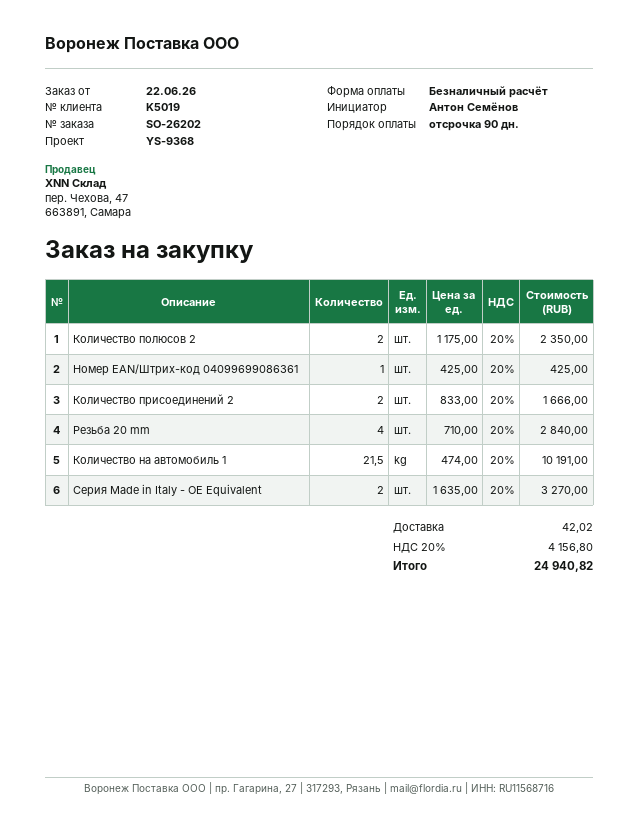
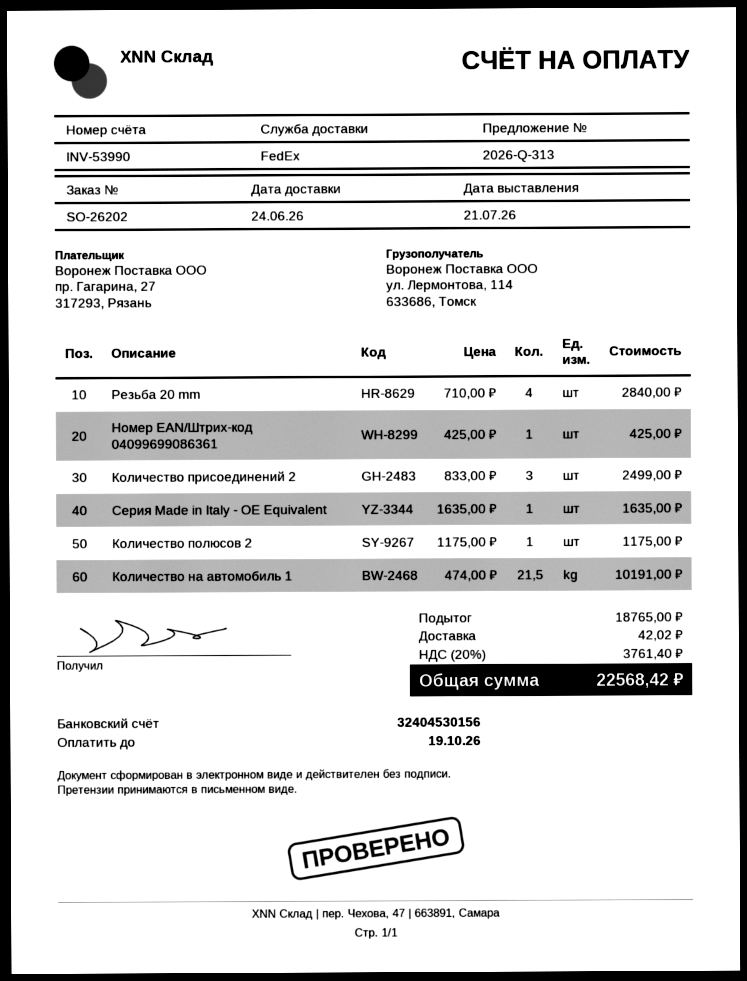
Количество полюсов 2: 2 x 1175.00 = 2350.00 -> 1 x 1175.00 = 1175.00
Количество присоединений 2: 2 x 833.00 = 1666.00 -> 3 x 833.00 = 2499.00
Серия Made in Italy - OE Equivalent: 2 x 1635.00 = 3270.00 -> 1 x 1635.00 = 1635.00
tax: 20% = 4156.80 -> 20% = 3761.40
total: 24940.82 -> 22568.42

